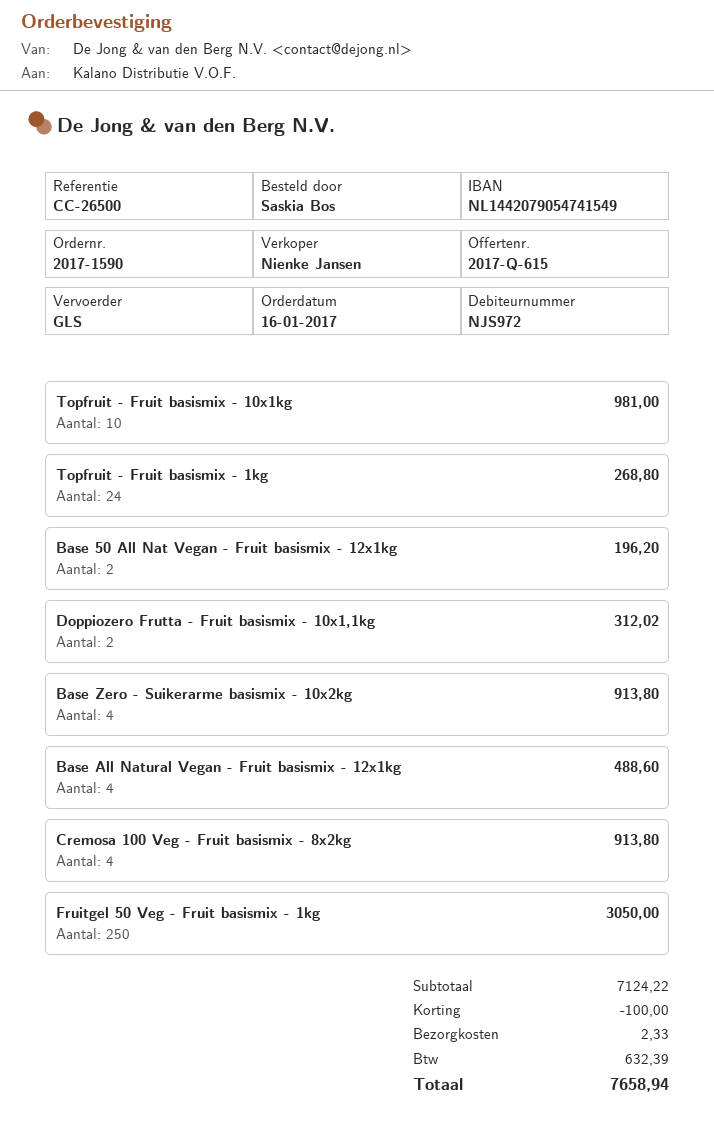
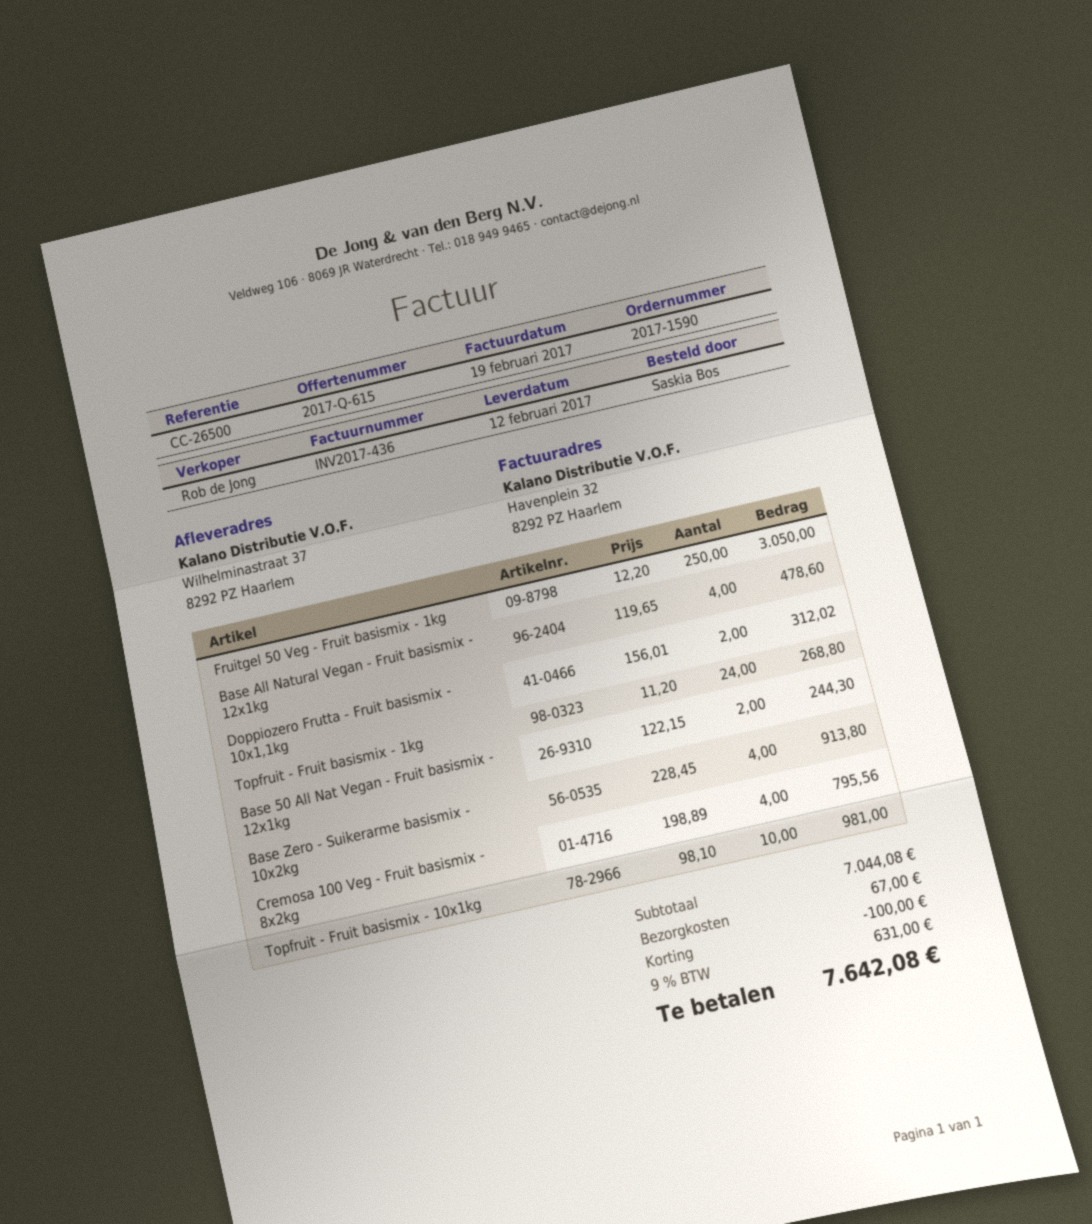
sales rep: Nienke Jansen -> Rob de Jong
Base 50 All Nat Vegan - Fruit basismix - 12x1kg: 2 for 196.20 -> 2 for 244.30
Base All Natural Vegan - Fruit basismix - 12x1kg: 4 for 488.60 -> 4 for 478.60
Cremosa 100 Veg - Fruit basismix - 8x2kg: 4 for 913.80 -> 4 for 795.56
subtotal: 7124.22 -> 7044.08
shipping: 2.33 -> 67.00
tax: 632.39 -> 631.00
total: 7658.94 -> 7642.08

